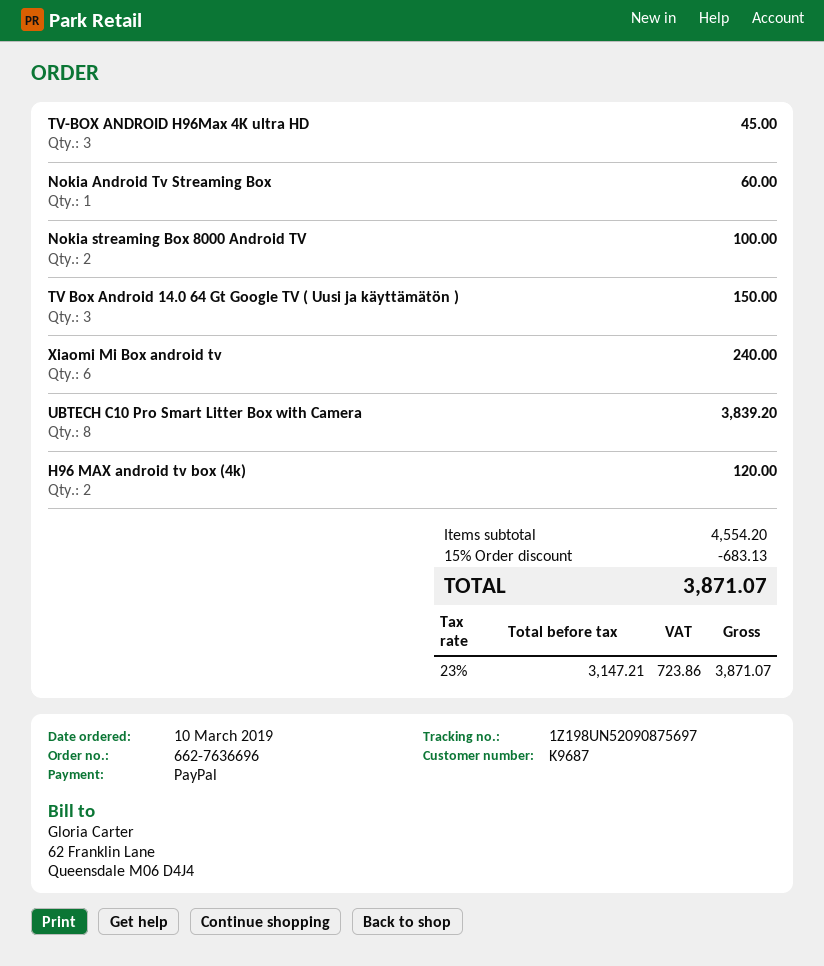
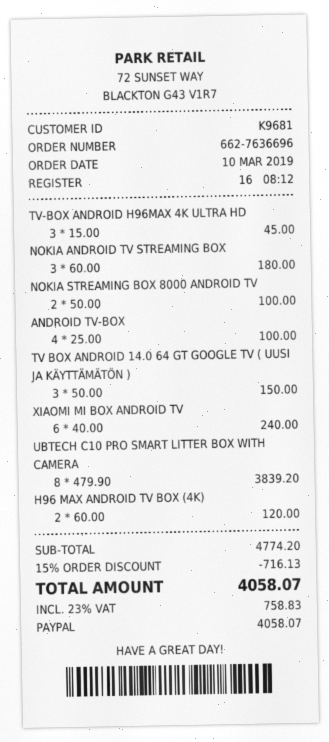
customer number: K9687 -> K9681
Nokia Android Tv Streaming Box: 1 for 60.00 -> 3 for 180.00
ANDROID TV-BOX: none -> 4 for 100.00
subtotal: 4554.20 -> 4774.20
discount: 15% = 683.13 -> 15% = 716.13
tax: 23% = 723.86 -> 23% = 758.83
total: 3871.07 -> 4058.07

